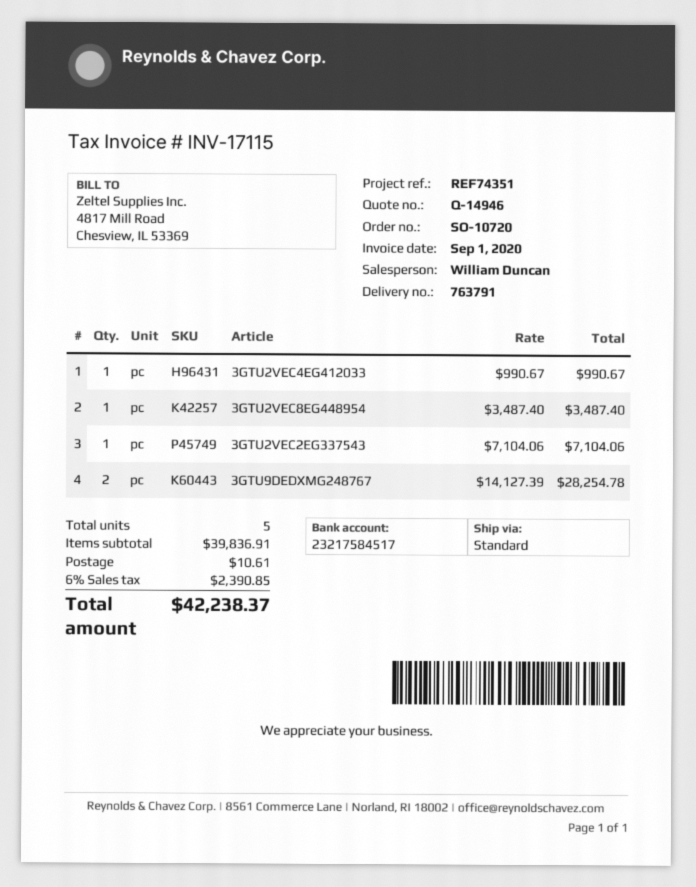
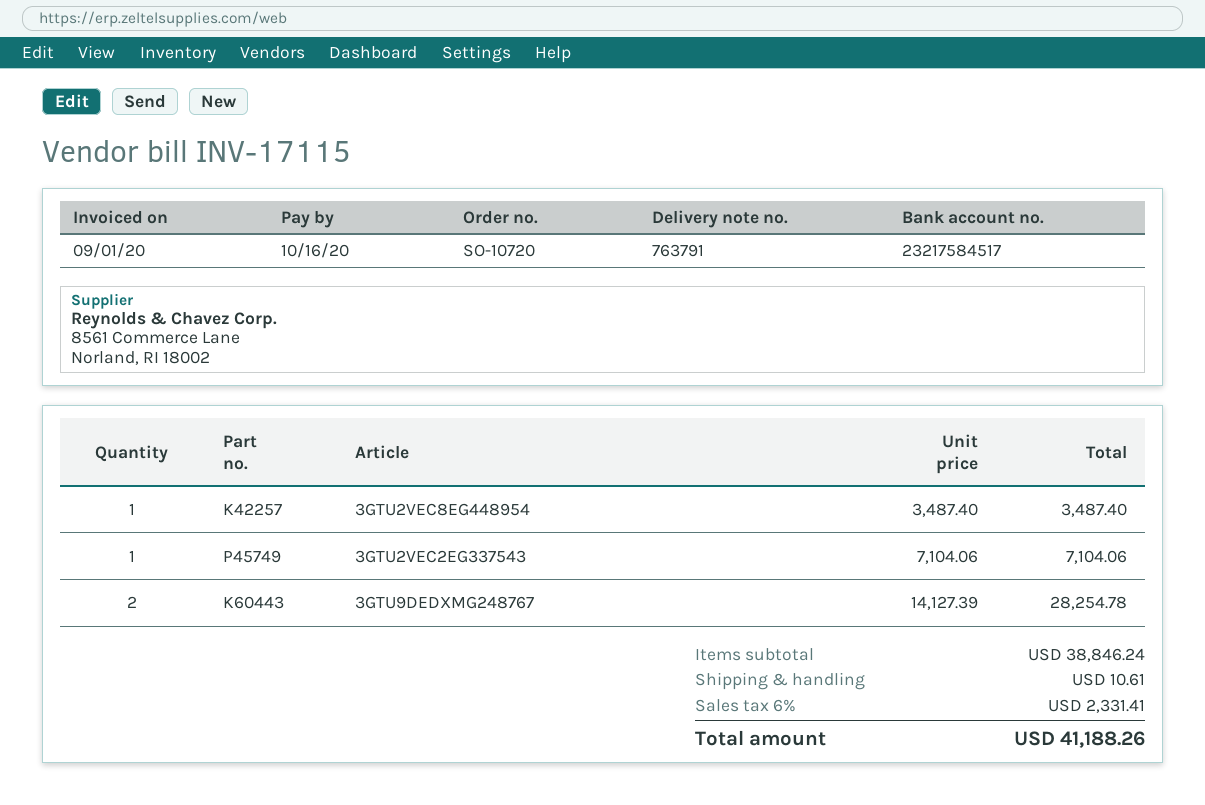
3GTU2VEC4EG412033: 1 x 990.67 = 990.67 -> none
subtotal: 39836.91 -> 38846.24
tax: 6% = 2390.85 -> 6% = 2331.41
total: 42238.37 -> 41188.26

